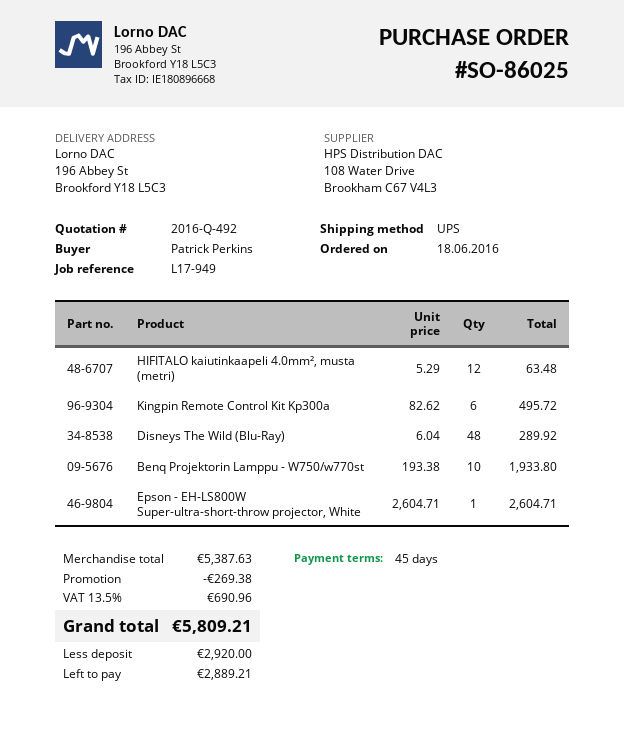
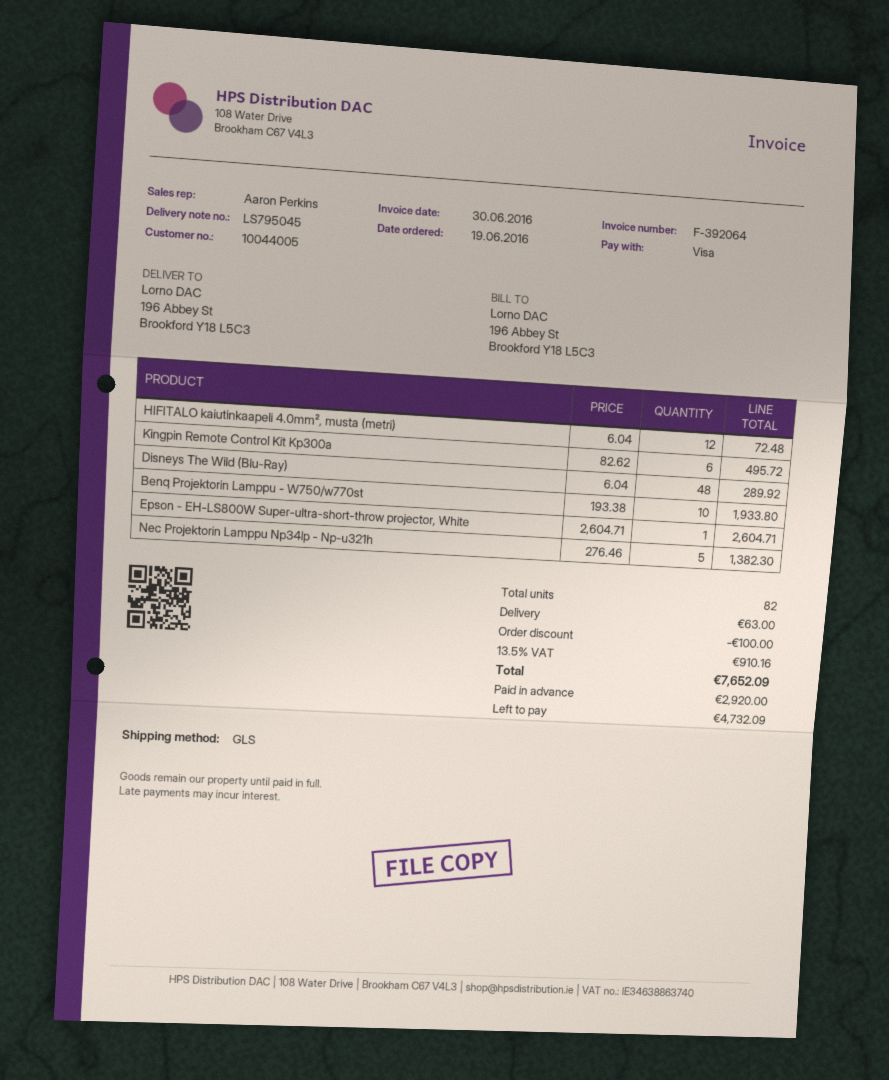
order date: 2016-06-18 -> 2016-06-19
shipping method: UPS -> GLS
HIFITALO kaiutinkaapeli 4.0mm², musta (metri): 12 x 5.29 = 63.48 -> 12 x 6.04 = 72.48
Nec Projektorin Lamppu Np34lp - Np-u321h: none -> 5 x 276.46 = 1382.30
discount: 269.38 -> 100.00
shipping: none -> 63.00
tax: 13.5% = 690.96 -> 13.5% = 910.16
total: 5809.21 -> 7652.09
balance: 2889.21 -> 4732.09

